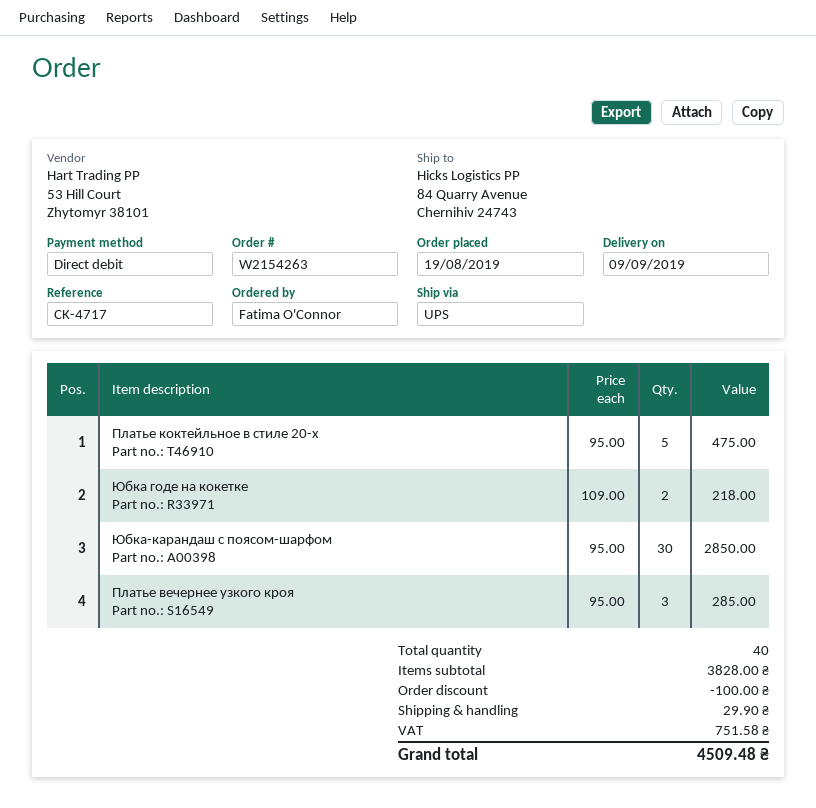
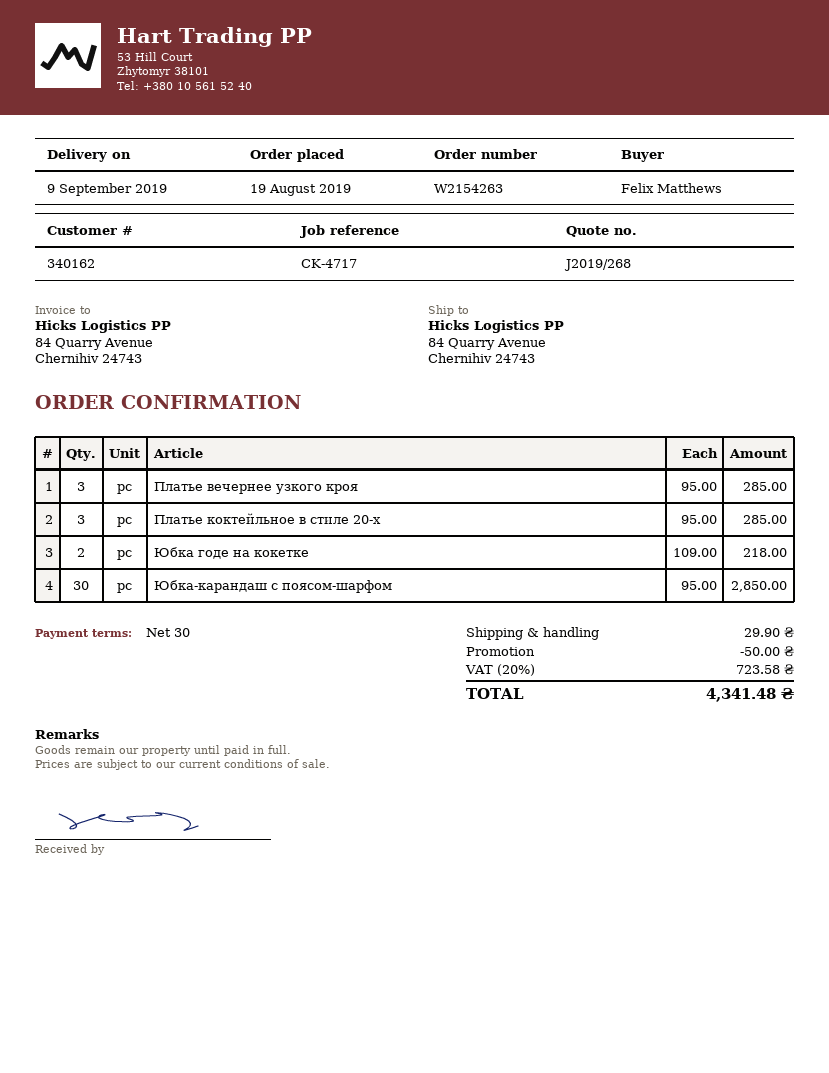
ordered by: Fatima O'Connor -> Felix Matthews
Платье коктейльное в стиле 20-х: 5 x 95.00 = 475.00 -> 3 x 95.00 = 285.00
discount: 100.00 -> 50.00
tax: 751.58 -> 723.58
total: 4509.48 -> 4341.48

